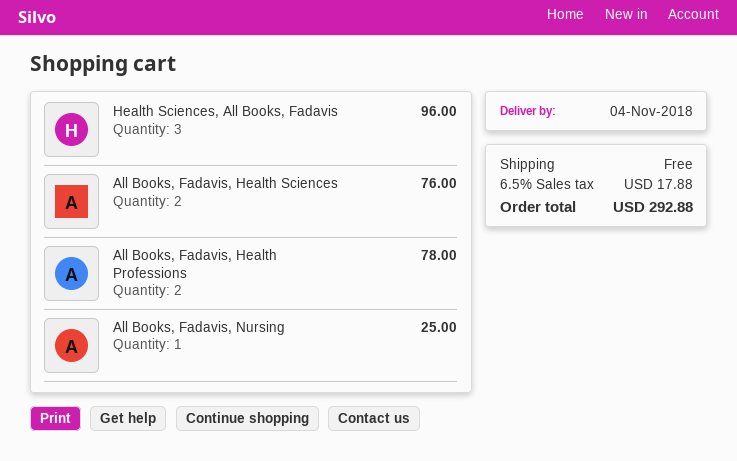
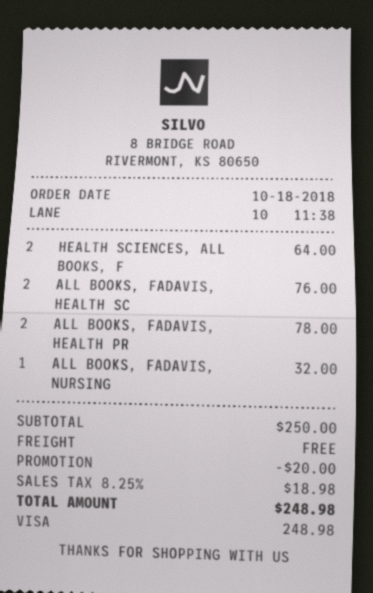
Health Sciences, All Books, Fadavis: 3 for 96.00 -> 2 for 64.00
All Books, Fadavis, Nursing: 1 for 25.00 -> 1 for 32.00
discount: none -> 20.00
tax: 6.5% = 17.88 -> 8.25% = 18.98
total: 292.88 -> 248.98

